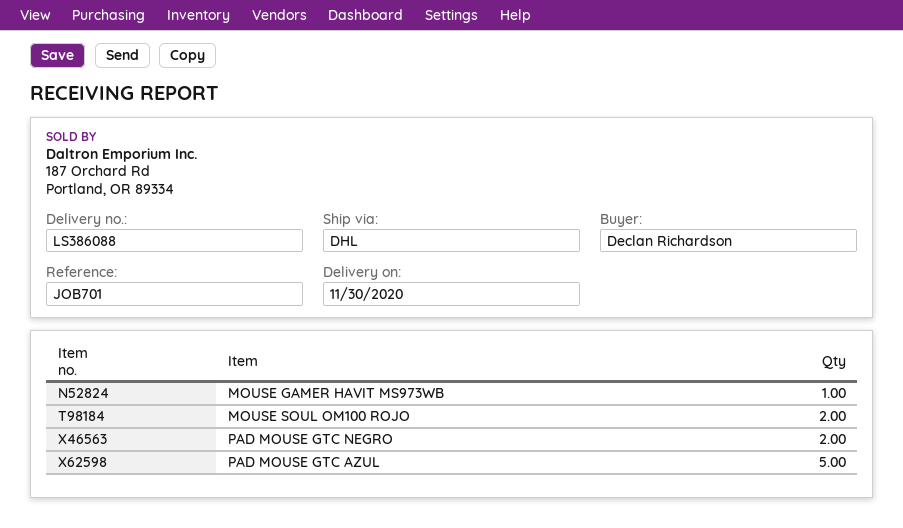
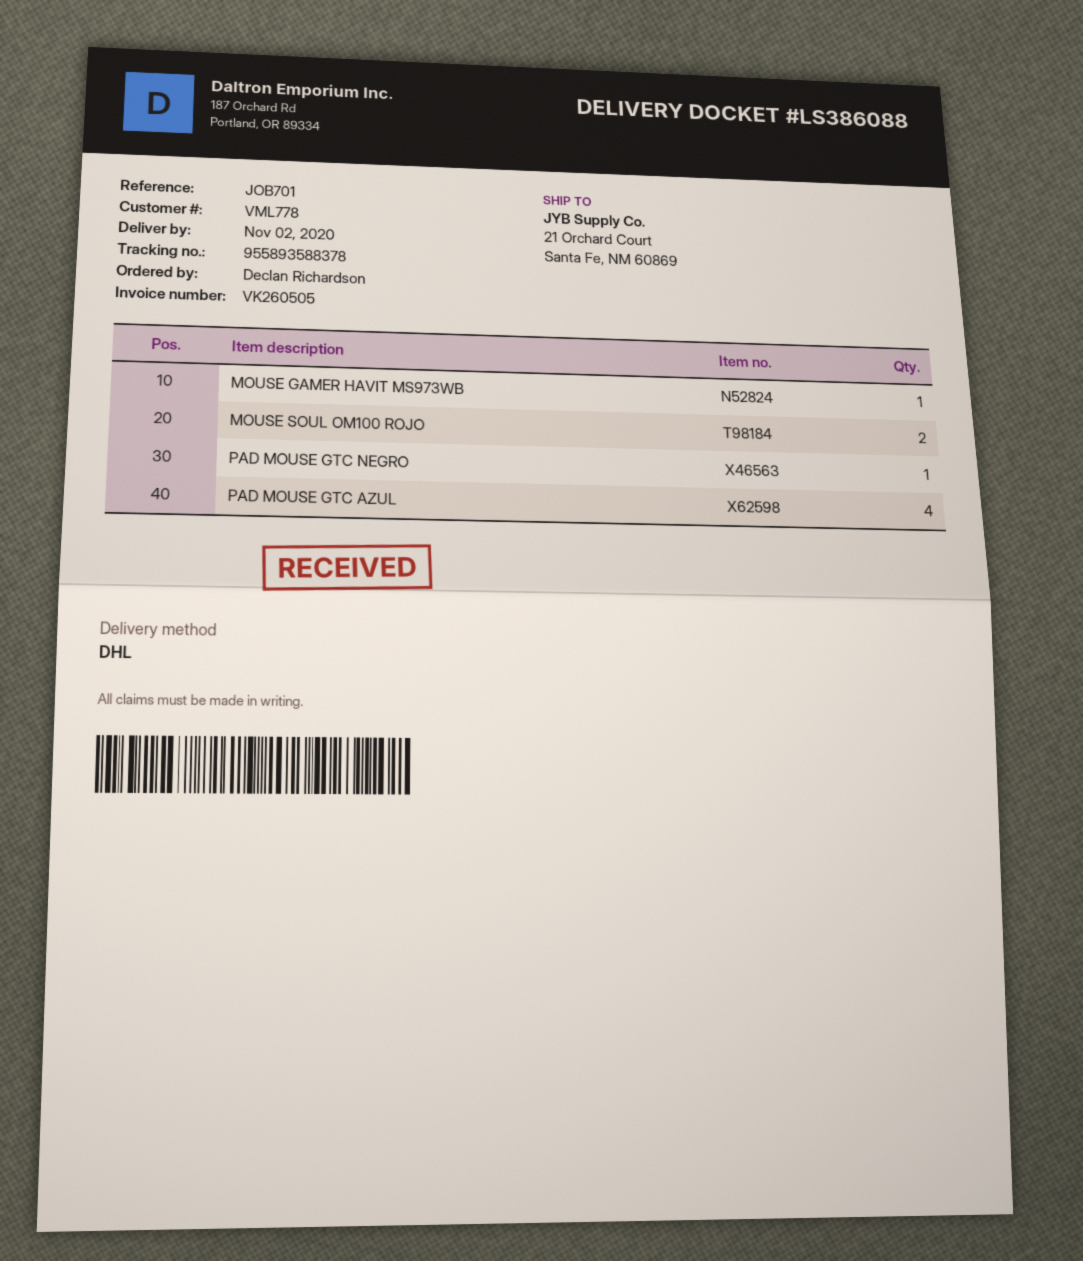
delivery date: 2020-11-30 -> 2020-11-02
PAD MOUSE GTC NEGRO: 2 -> 1
PAD MOUSE GTC AZUL: 5 -> 4

